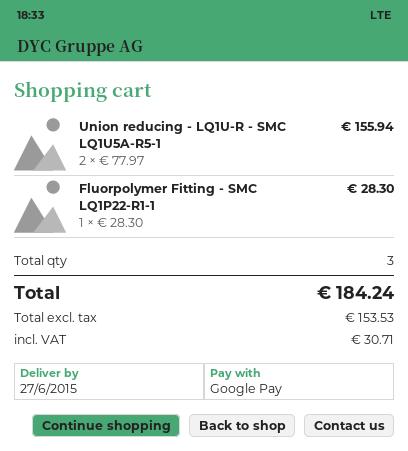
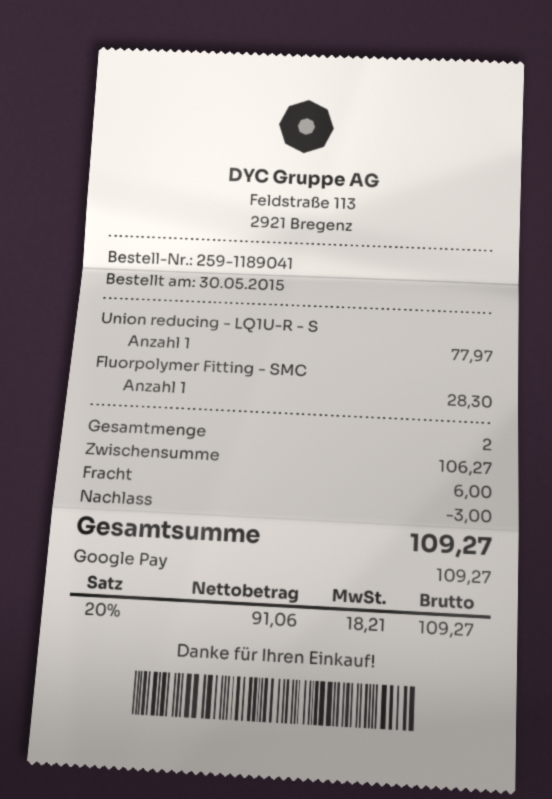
Union reducing - LQ1U-R - SMC LQ1U5A-R5-1: 2 for 155.94 -> 1 for 77.97
total quantity: 3 -> 2
discount: none -> 3.00
shipping: none -> 6.00
net: 153.53 -> 91.06
tax: 30.71 -> 18.21
total: 184.24 -> 109.27

